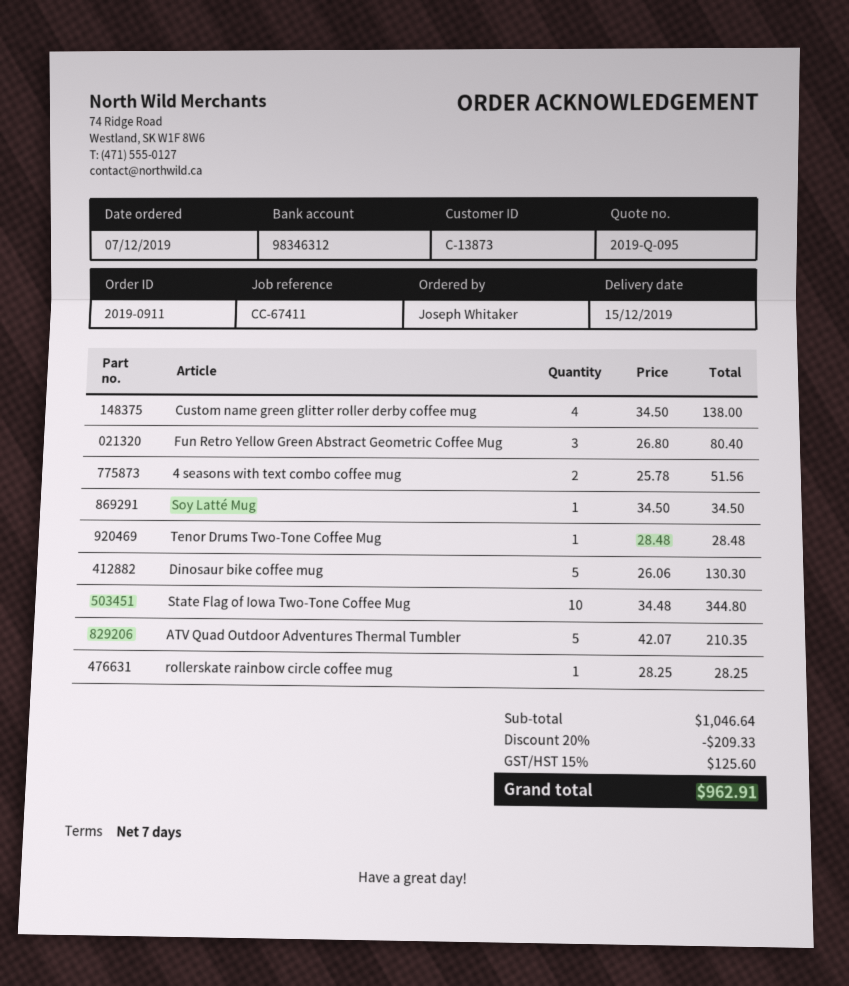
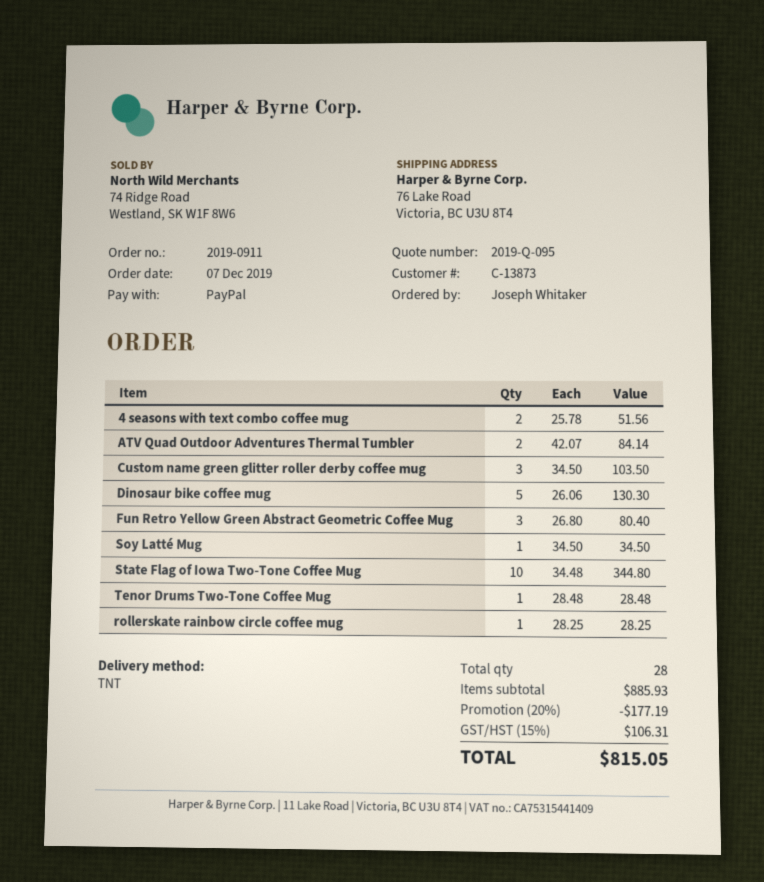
Custom name green glitter roller derby coffee mug: 4 x 34.50 = 138.00 -> 3 x 34.50 = 103.50
ATV Quad Outdoor Adventures Thermal Tumbler: 5 x 42.07 = 210.35 -> 2 x 42.07 = 84.14
subtotal: 1046.64 -> 885.93
discount: 20% = 209.33 -> 20% = 177.19
tax: 15% = 125.60 -> 15% = 106.31
total: 962.91 -> 815.05

